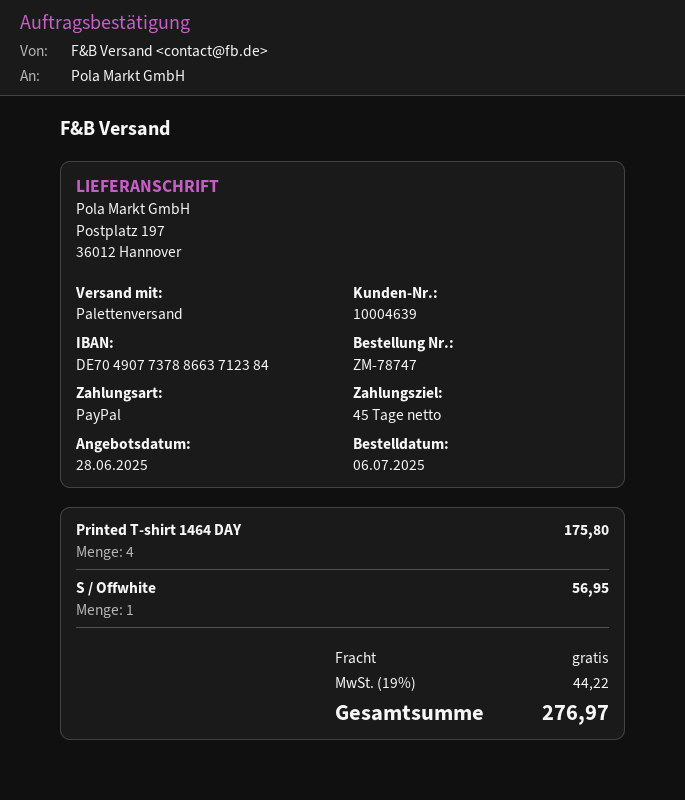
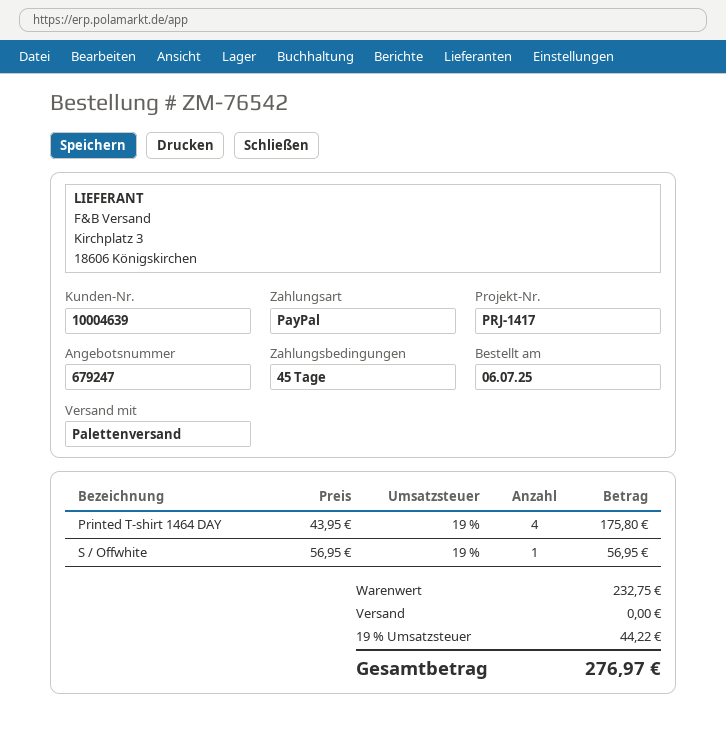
order number: ZM-78747 -> ZM-76542

